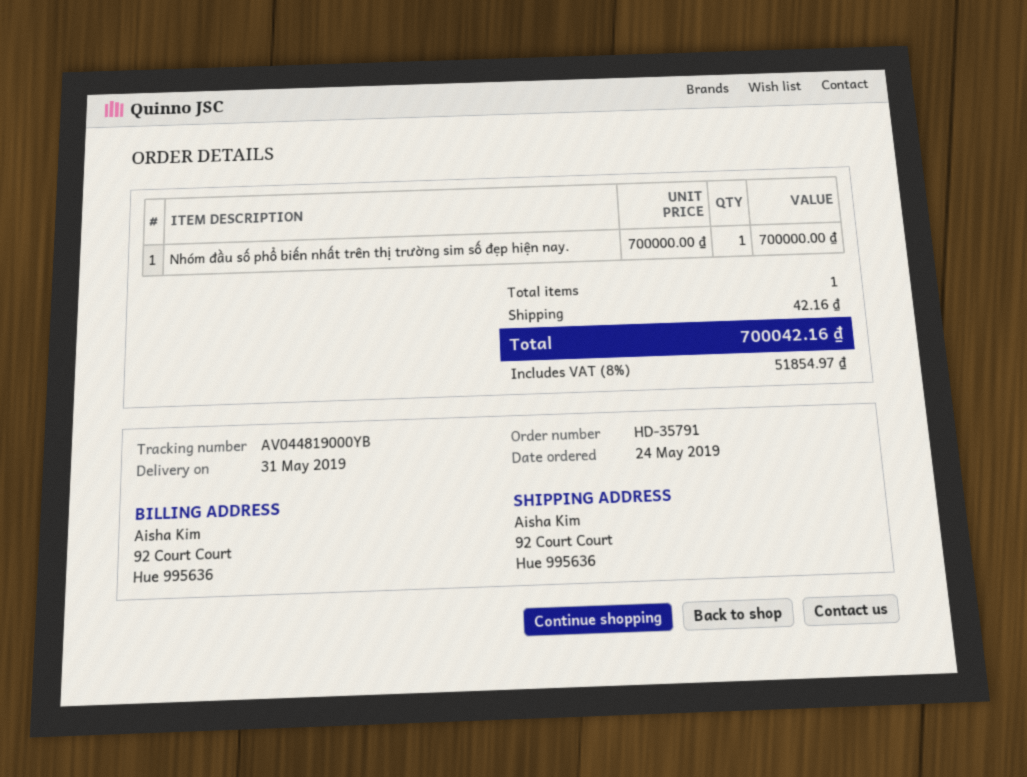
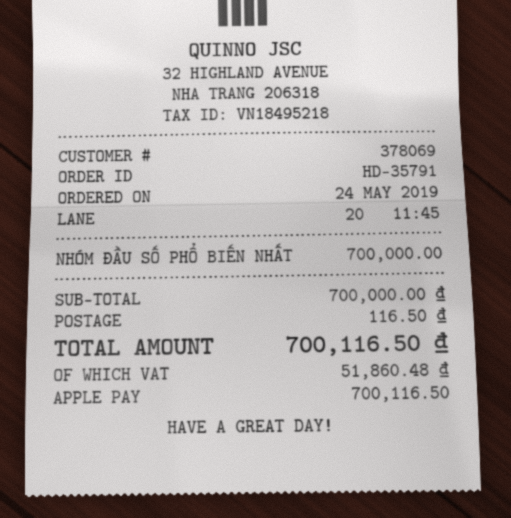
shipping: 42.16 -> 116.50
tax: 51854.97 -> 51860.48
total: 700042.16 -> 700116.50

